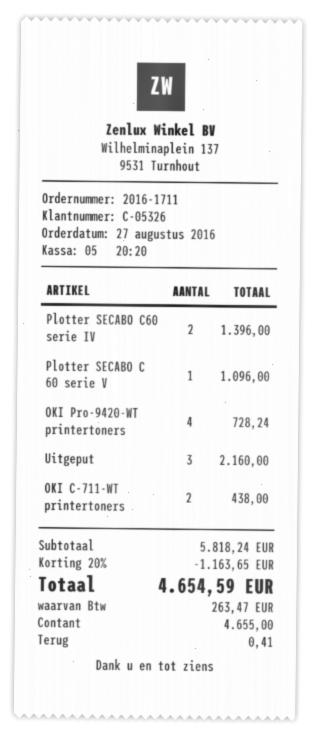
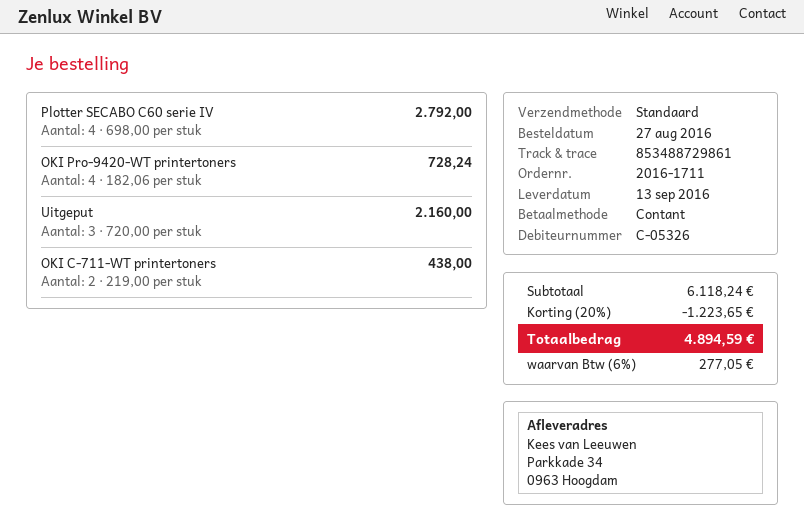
Plotter SECABO C60 serie IV: 2 for 1396.00 -> 4 for 2792.00
Plotter SECABO C 60 serie V: 1 for 1096.00 -> none
subtotal: 5818.24 -> 6118.24
discount: 20% = 1163.65 -> 20% = 1223.65
tax: 263.47 -> 277.05
total: 4654.59 -> 4894.59

